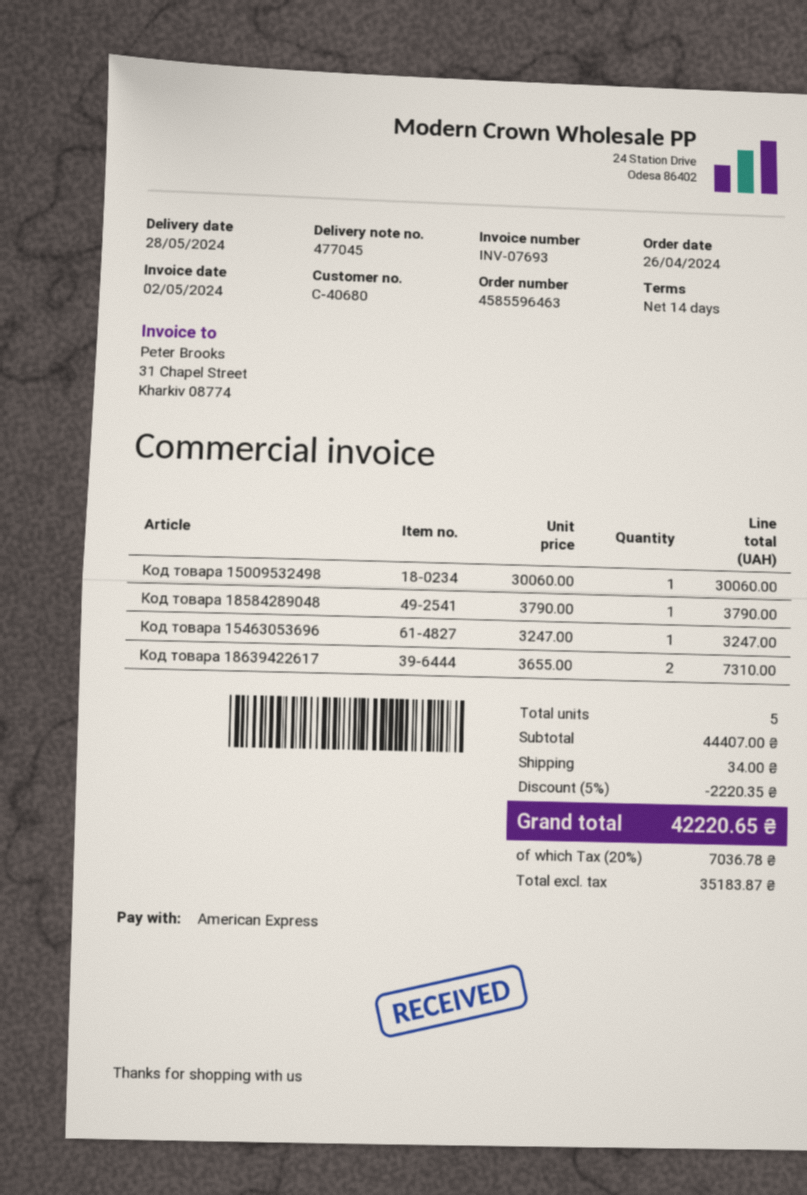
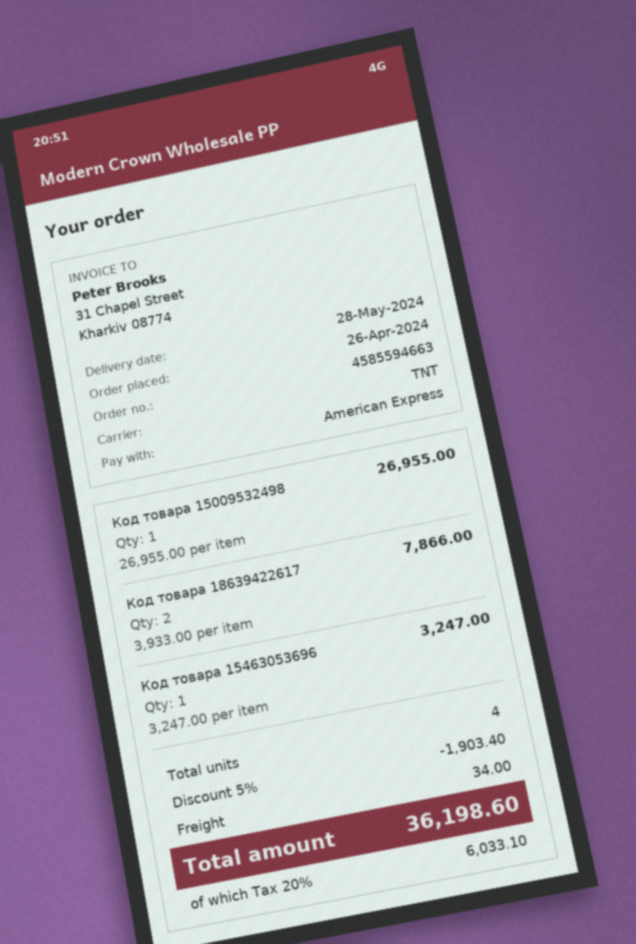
order number: 4585596463 -> 4585594663
Код товара 15009532498: 1 x 30060.00 = 30060.00 -> 1 x 26955.00 = 26955.00
Код товара 18584289048: 1 x 3790.00 = 3790.00 -> none
Код товара 18639422617: 2 x 3655.00 = 7310.00 -> 2 x 3933.00 = 7866.00
total quantity: 5 -> 4
discount: 5% = 2220.35 -> 5% = 1903.40
tax: 20% = 7036.78 -> 20% = 6033.10
total: 42220.65 -> 36198.60

